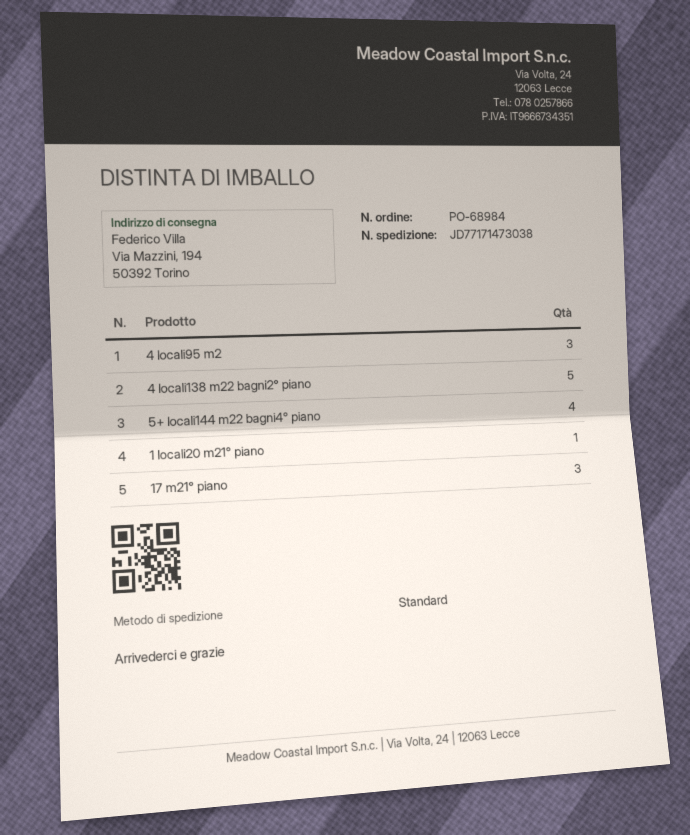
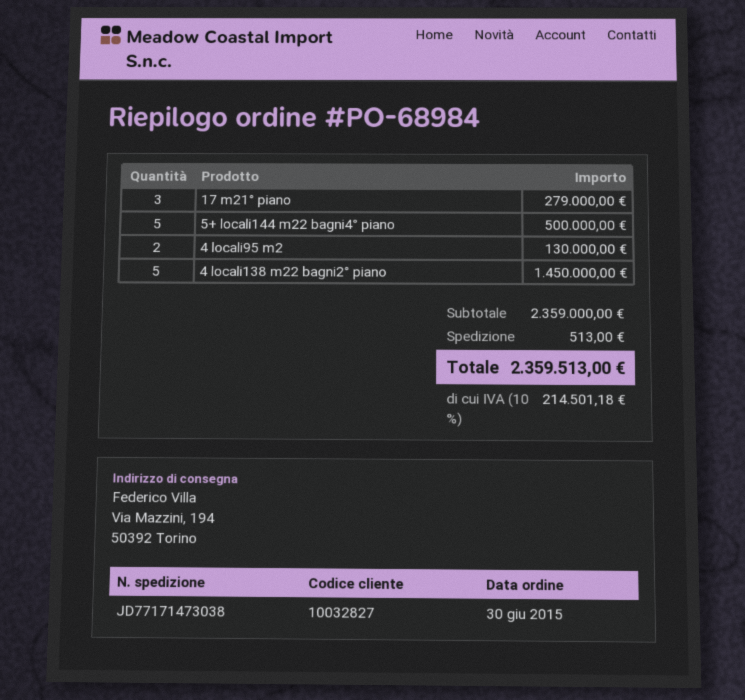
4 locali95 m2: 3 -> 2
5+ locali144 m22 bagni4° piano: 4 -> 5
1 locali20 m21° piano: 1 -> none

